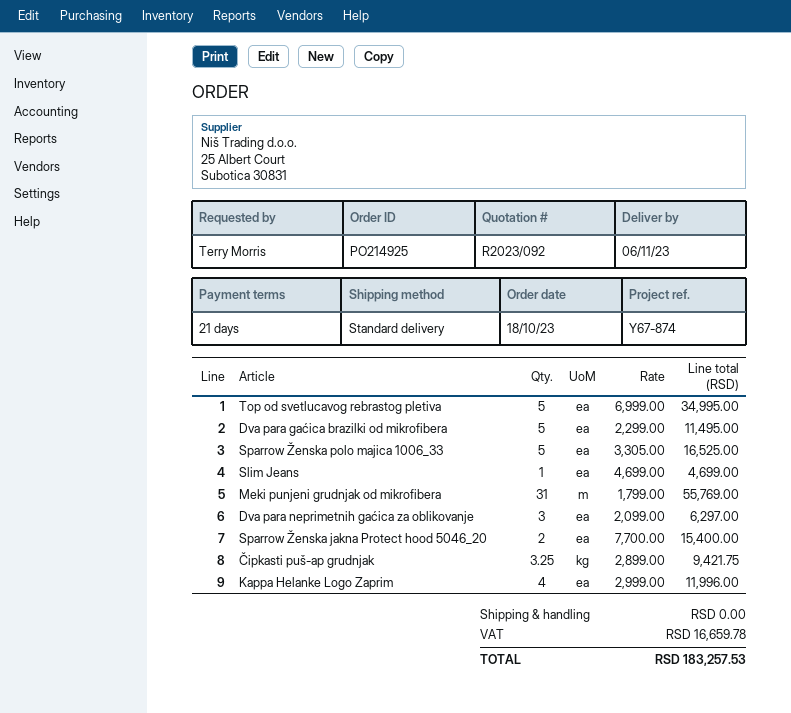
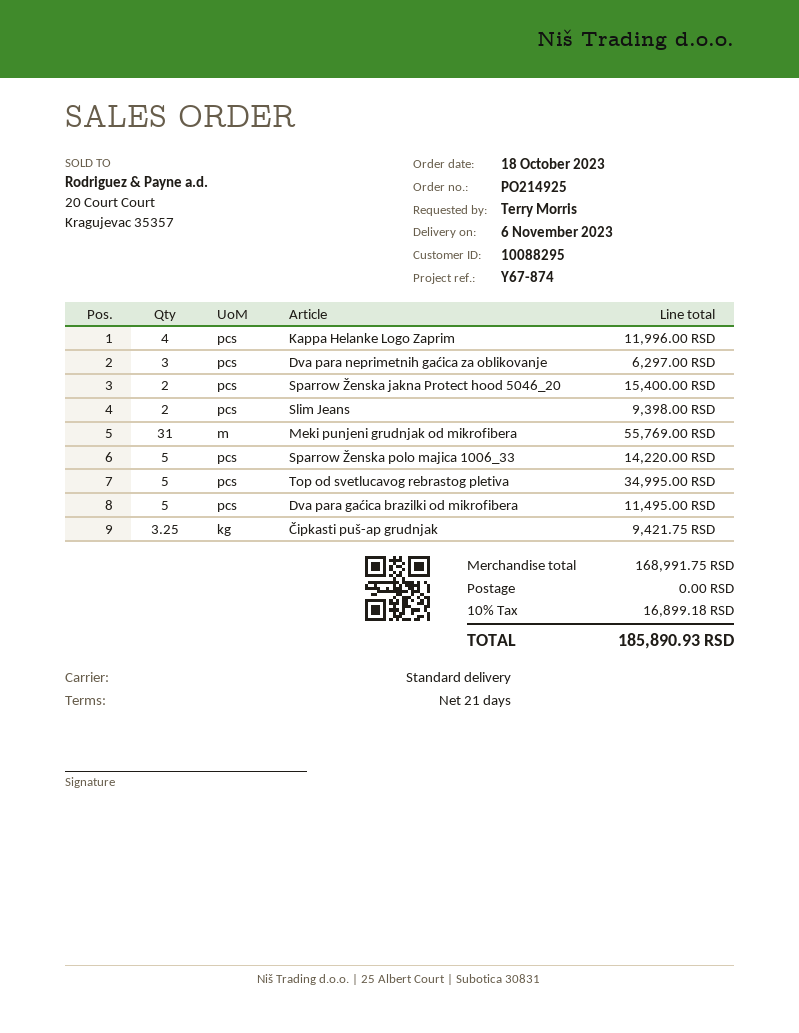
Sparrow Ženska polo majica 1006_33: 5 for 16525.00 -> 5 for 14220.00
Slim Jeans: 1 for 4699.00 -> 2 for 9398.00
tax: 16659.78 -> 16899.18
total: 183257.53 -> 185890.93

